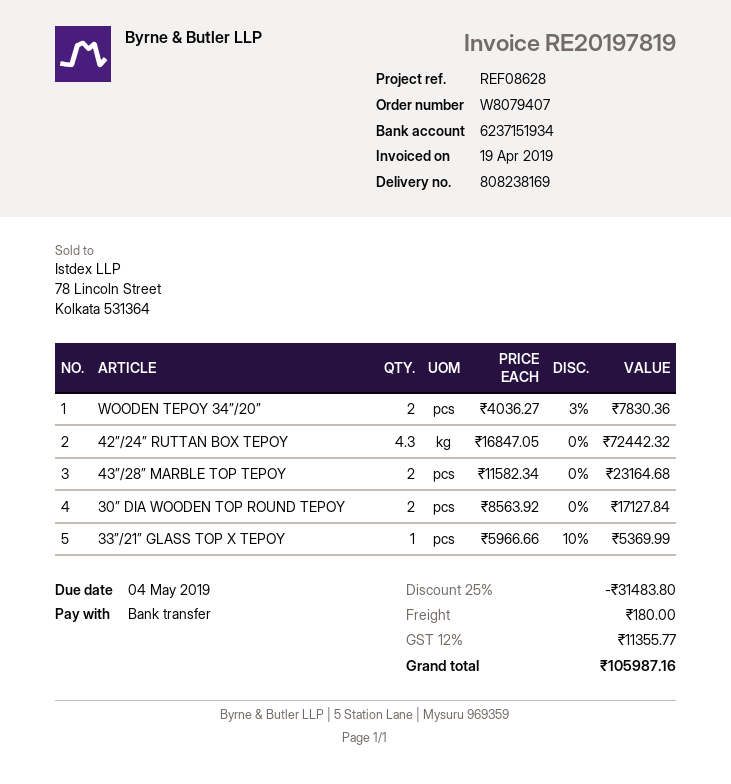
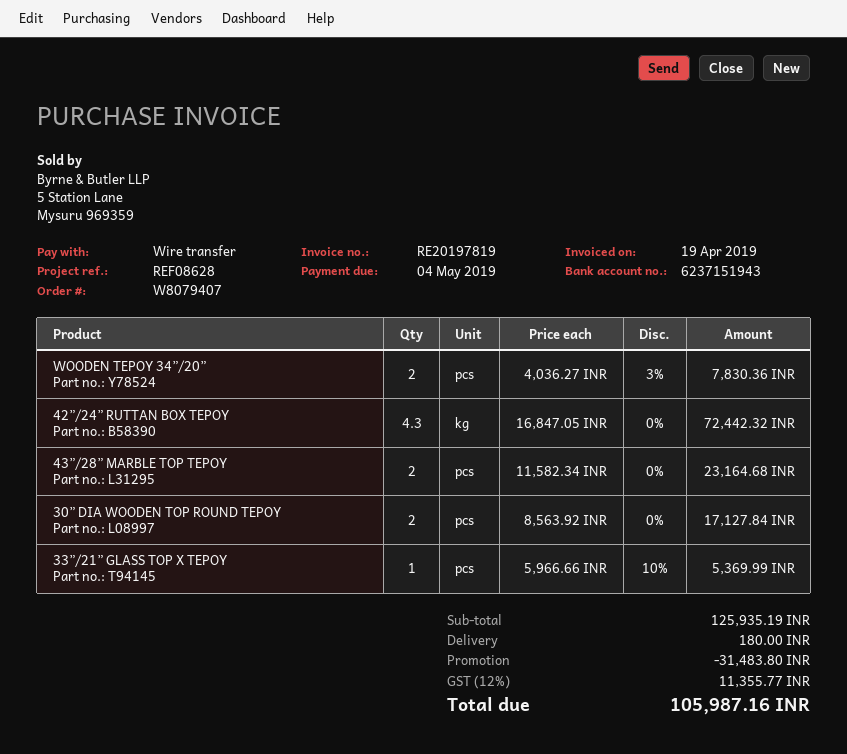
bank account: 6237151934 -> 6237151943

